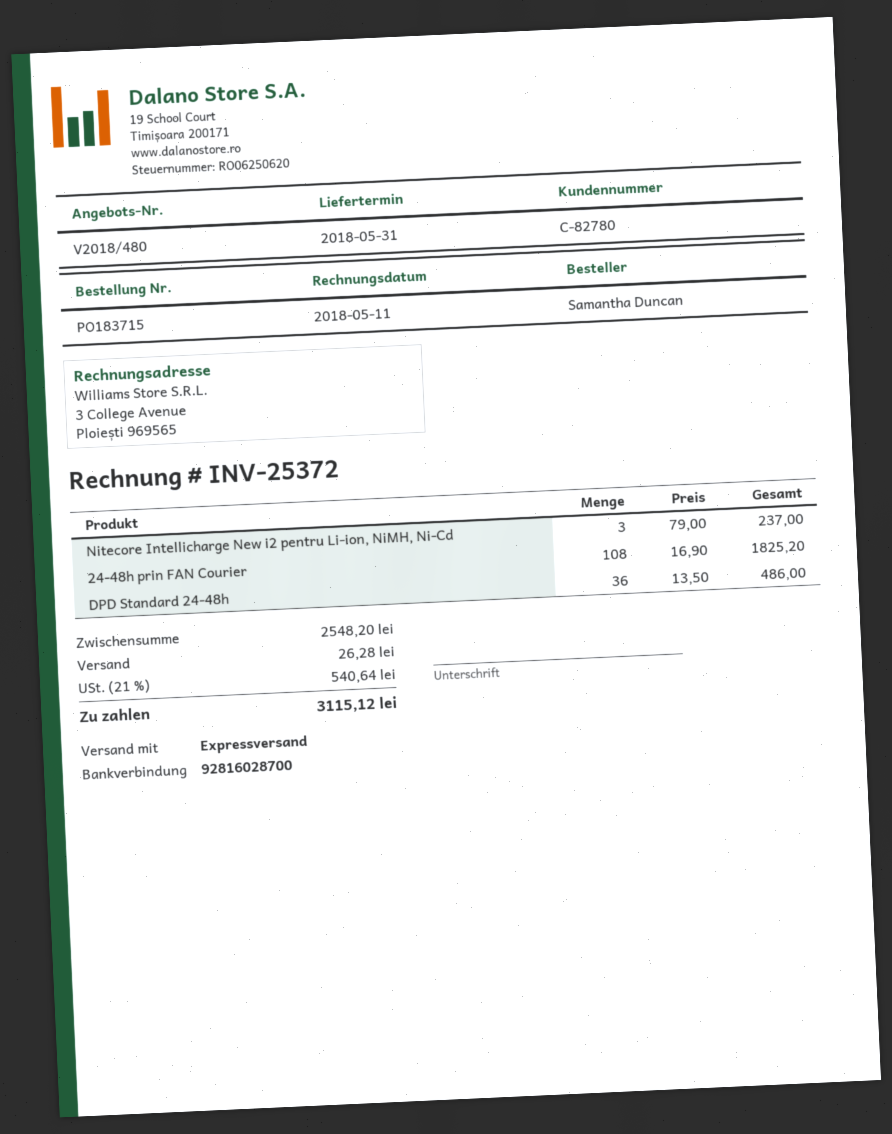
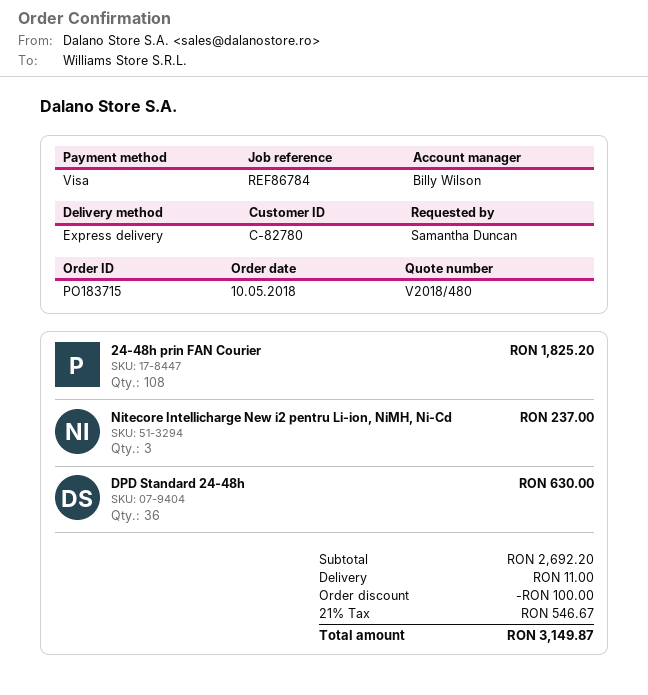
DPD Standard 24-48h: 36 for 486.00 -> 36 for 630.00
subtotal: 2548.20 -> 2692.20
discount: none -> 100.00
shipping: 26.28 -> 11.00
tax: 21% = 540.64 -> 21% = 546.67
total: 3115.12 -> 3149.87

